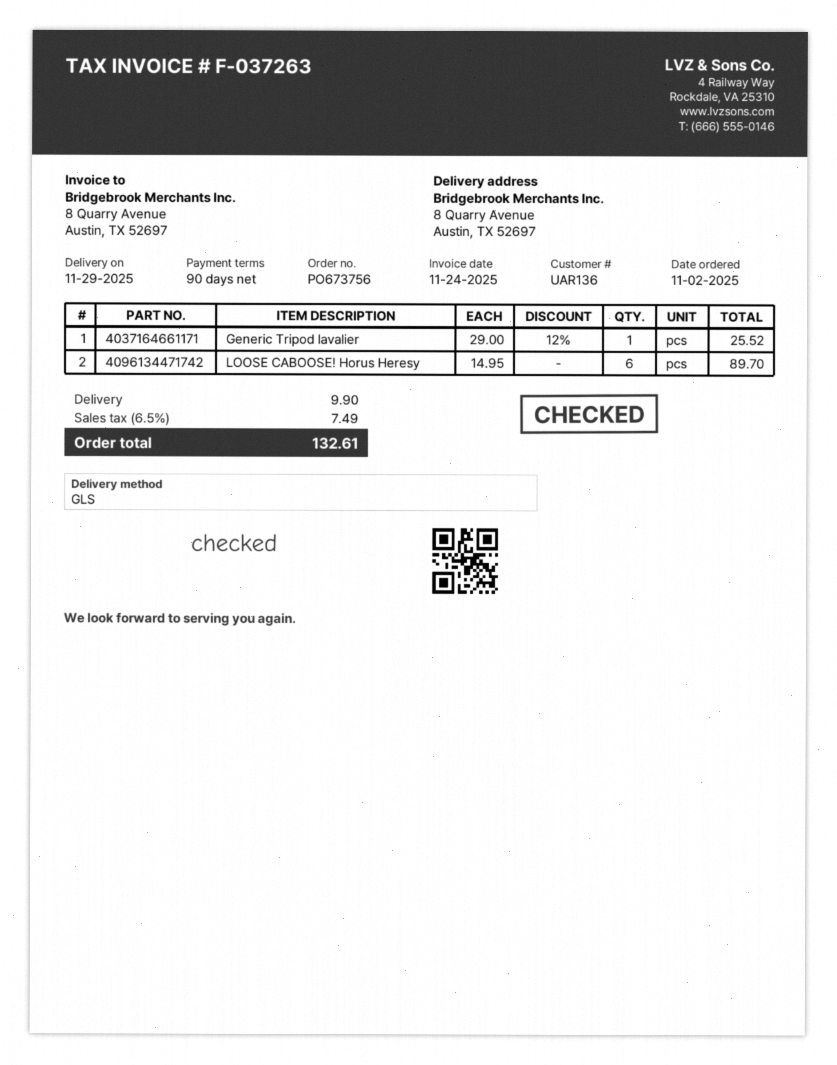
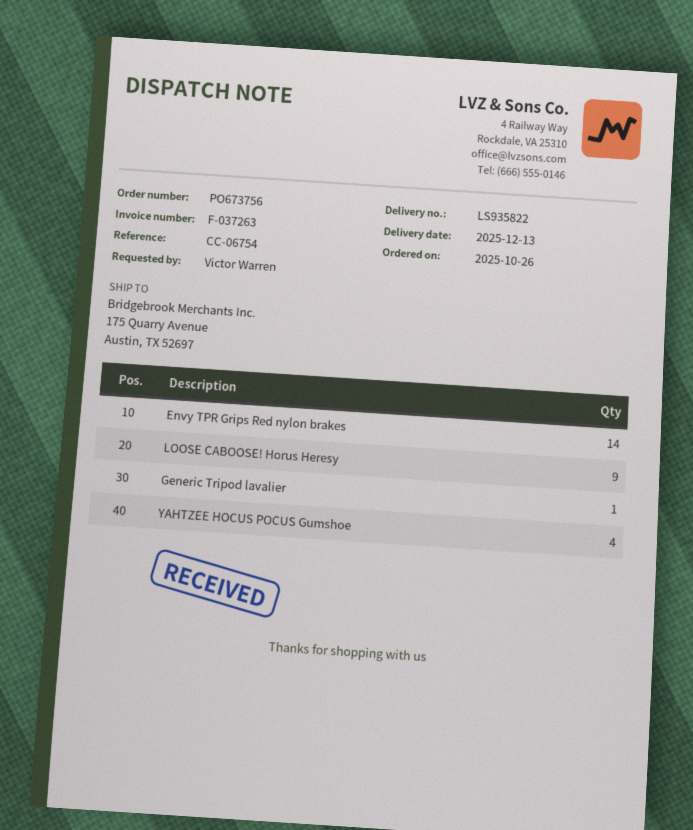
order date: 2025-11-02 -> 2025-10-26
delivery date: 2025-11-29 -> 2025-12-13
ship to: 8 Quarry Avenue, Austin, TX 52697 -> 175 Quarry Avenue, Austin, TX 52697
LOOSE CABOOSE! Horus Heresy: 6 -> 9
Envy TPR Grips Red nylon brakes: none -> 14
YAHTZEE HOCUS POCUS Gumshoe: none -> 4

